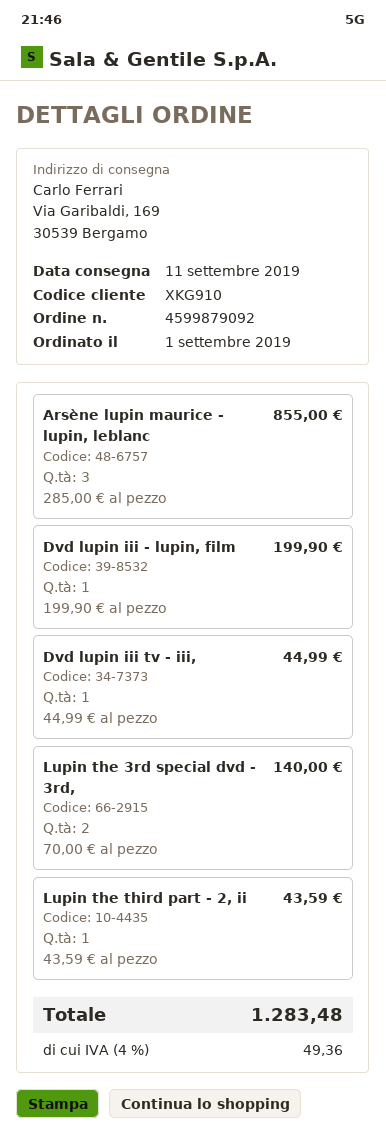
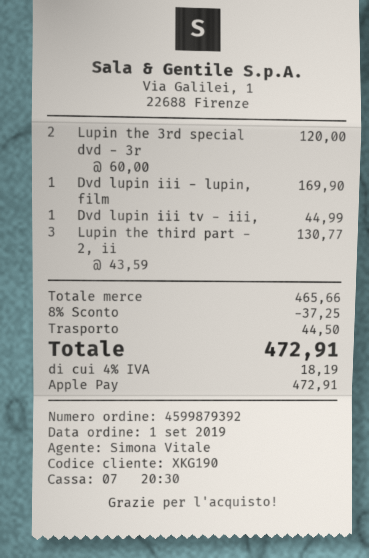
order number: 4599879092 -> 4599879392
customer number: XKG910 -> XKG190
Arsène lupin maurice - lupin, leblanc: 3 x 285.00 = 855.00 -> none
Dvd lupin iii - lupin, film: 1 x 199.90 = 199.90 -> 1 x 169.90 = 169.90
Lupin the 3rd special dvd - 3rd,: 2 x 70.00 = 140.00 -> 2 x 60.00 = 120.00
Lupin the third part - 2, ii: 1 x 43.59 = 43.59 -> 3 x 43.59 = 130.77
discount: none -> 8% = 37.25
shipping: none -> 44.50
tax: 4% = 49.36 -> 4% = 18.19
total: 1283.48 -> 472.91

